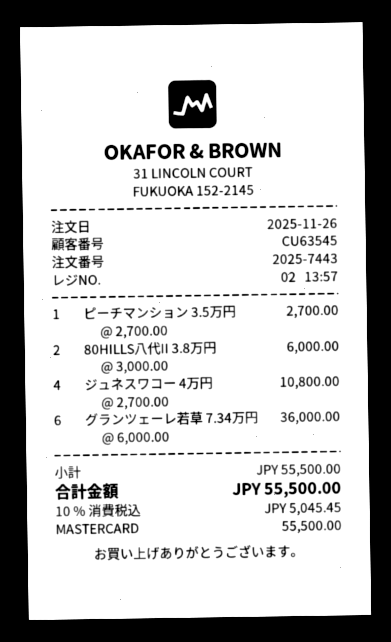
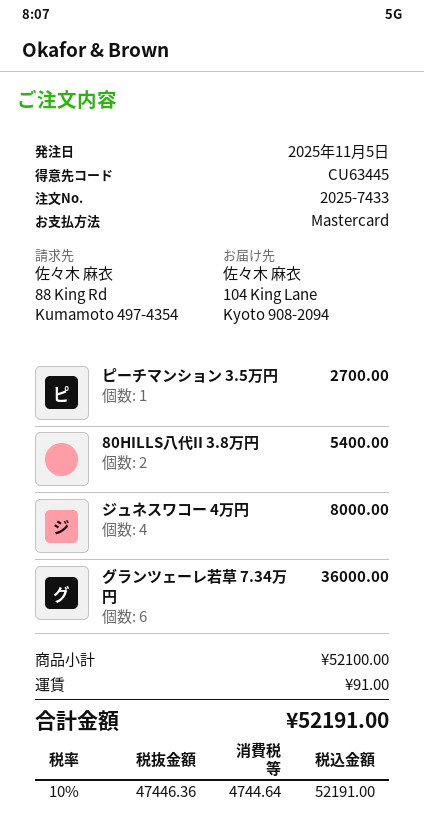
order number: 2025-7443 -> 2025-7433
order date: 2025-11-26 -> 2025-11-05
customer number: CU63545 -> CU63445
80HILLS八代II 3.8万円: 2 for 6000.00 -> 2 for 5400.00
ジュネスワコー 4万円: 4 for 10800.00 -> 4 for 8000.00
subtotal: 55500.00 -> 52100.00
shipping: none -> 91.00
tax: 10% = 5045.45 -> 10% = 4744.64
total: 55500.00 -> 52191.00

